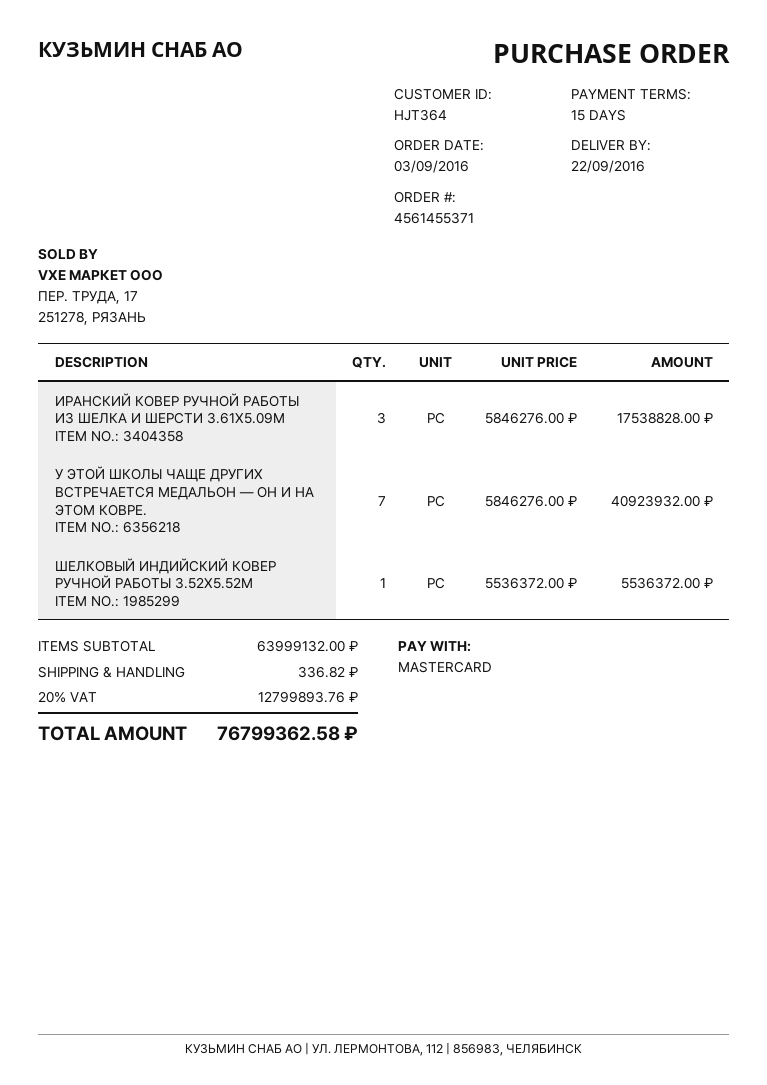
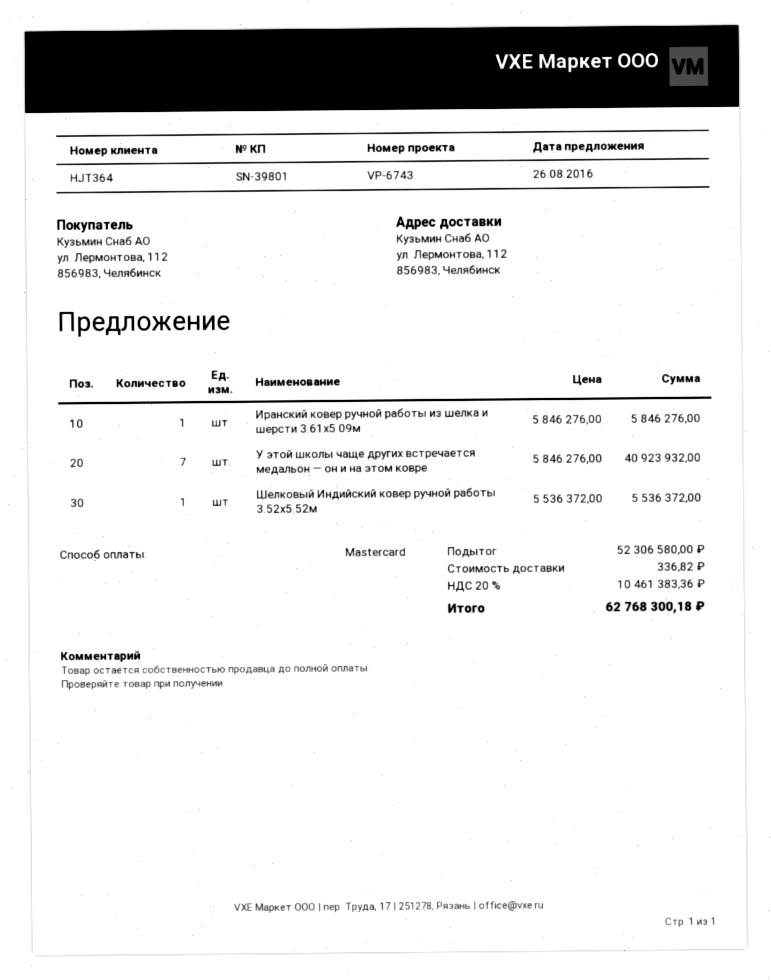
ИРАНСКИЙ КОВЕР РУЧНОЙ РАБОТЫ ИЗ ШЕЛКА И ШЕРСТИ 3.61X5.09М: 3 x 5846276.00 = 17538828.00 -> 1 x 5846276.00 = 5846276.00
subtotal: 63999132.00 -> 52306580.00
tax: 20% = 12799893.76 -> 20% = 10461383.36
total: 76799362.58 -> 62768300.18

